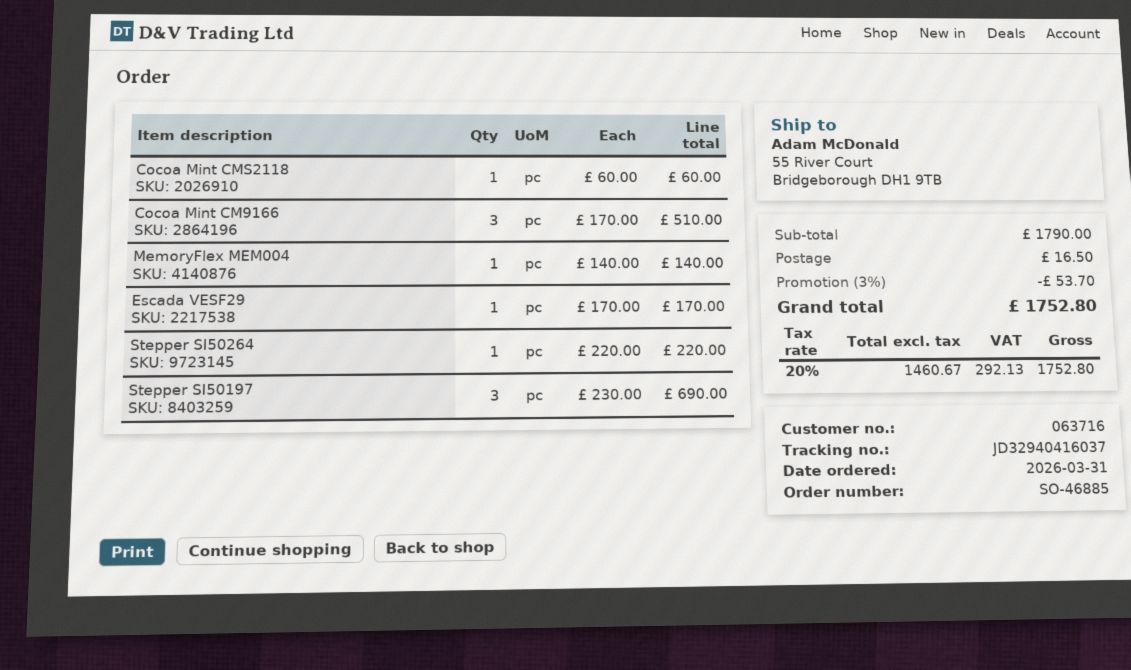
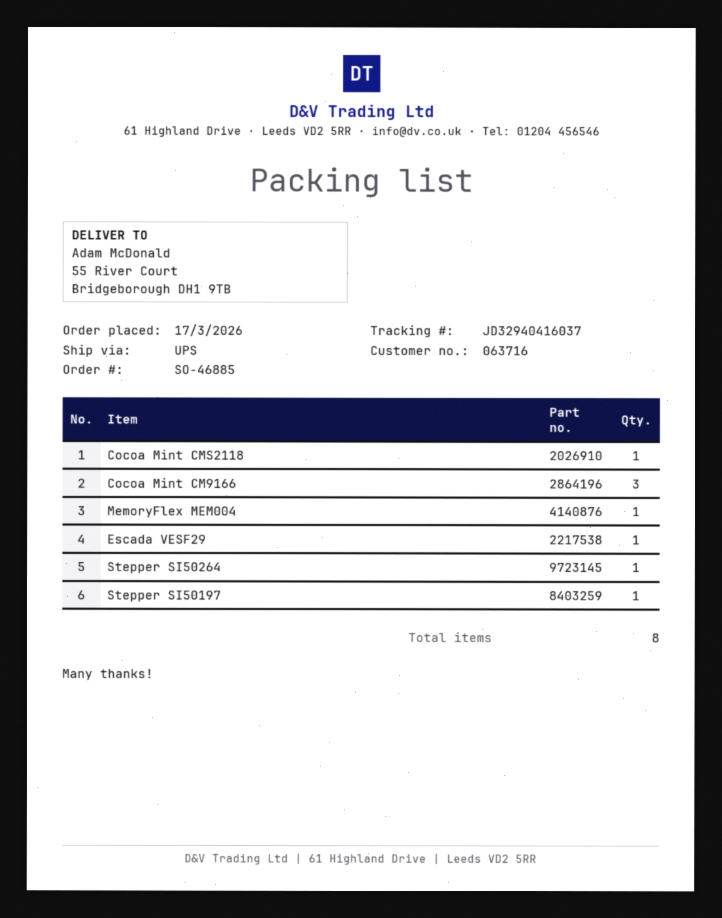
order date: 2026-03-31 -> 2026-03-17
Stepper SI50197: 3 -> 1

